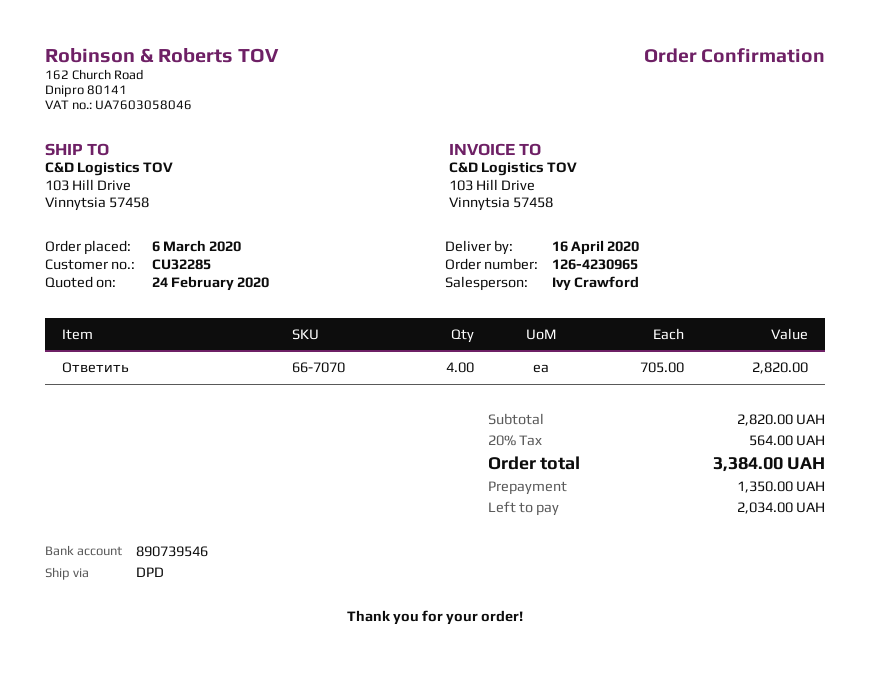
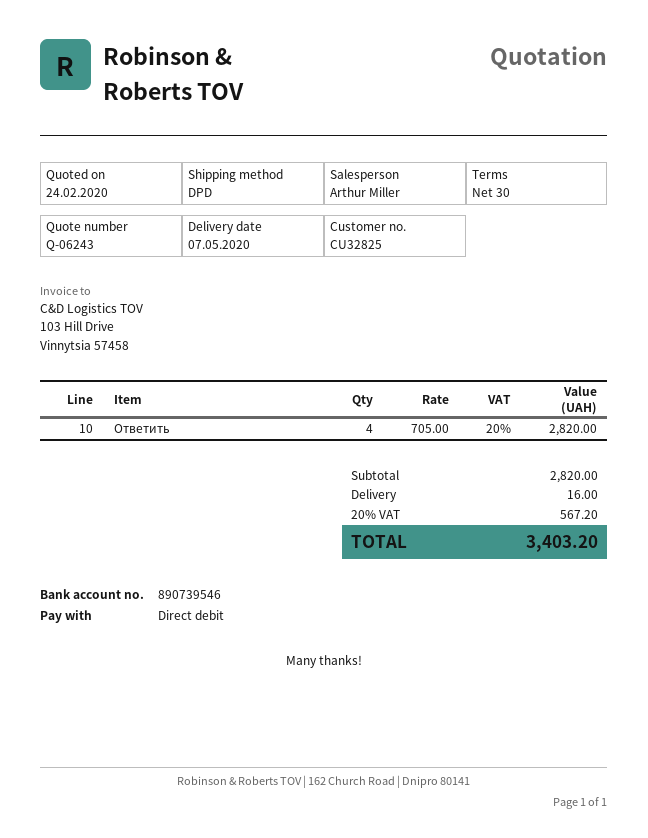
delivery date: 2020-04-16 -> 2020-05-07
customer number: CU32285 -> CU32825
sales rep: Ivy Crawford -> Arthur Miller
shipping: none -> 16.00
tax: 20% = 564.00 -> 20% = 567.20
total: 3384.00 -> 3403.20

